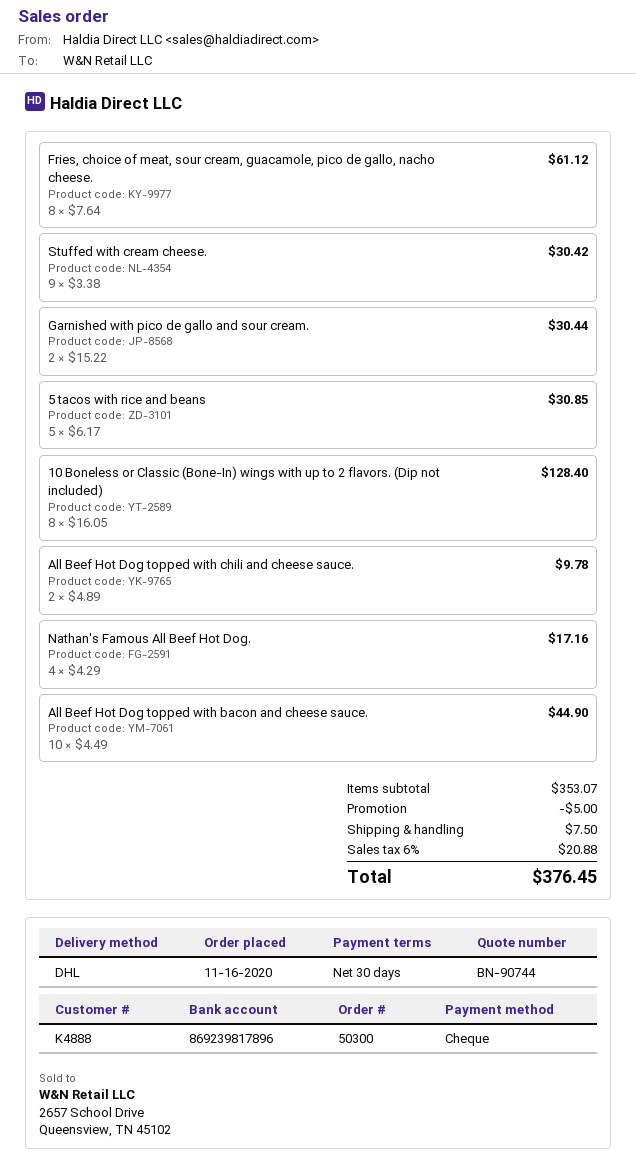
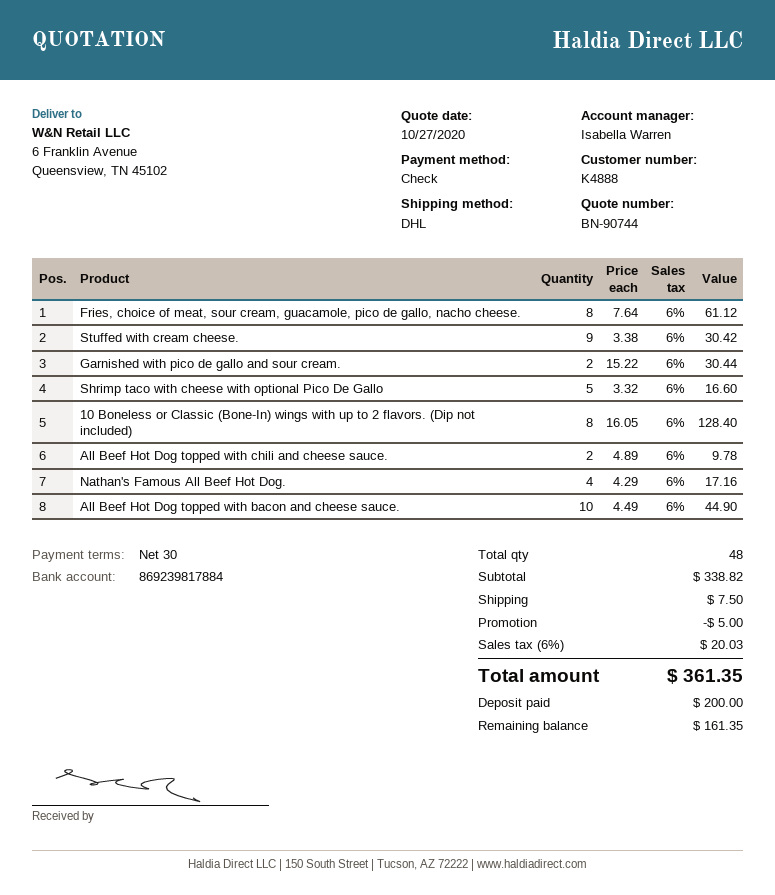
bank account: 869239817896 -> 869239817884
5 tacos with rice and beans: 5 x 6.17 = 30.85 -> none
Shrimp taco with cheese with optional Pico De Gallo: none -> 5 x 3.32 = 16.60
subtotal: 353.07 -> 338.82
tax: 6% = 20.88 -> 6% = 20.03
total: 376.45 -> 361.35

